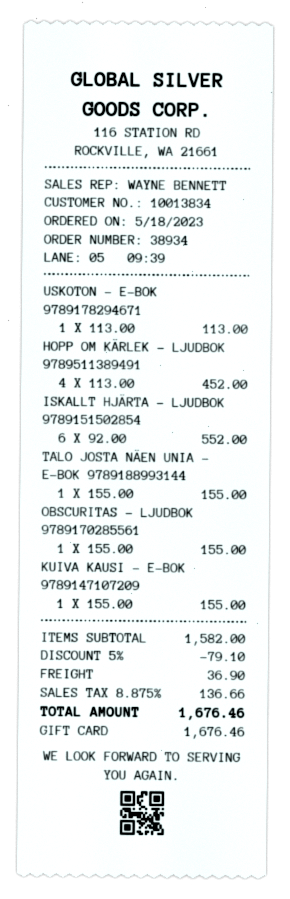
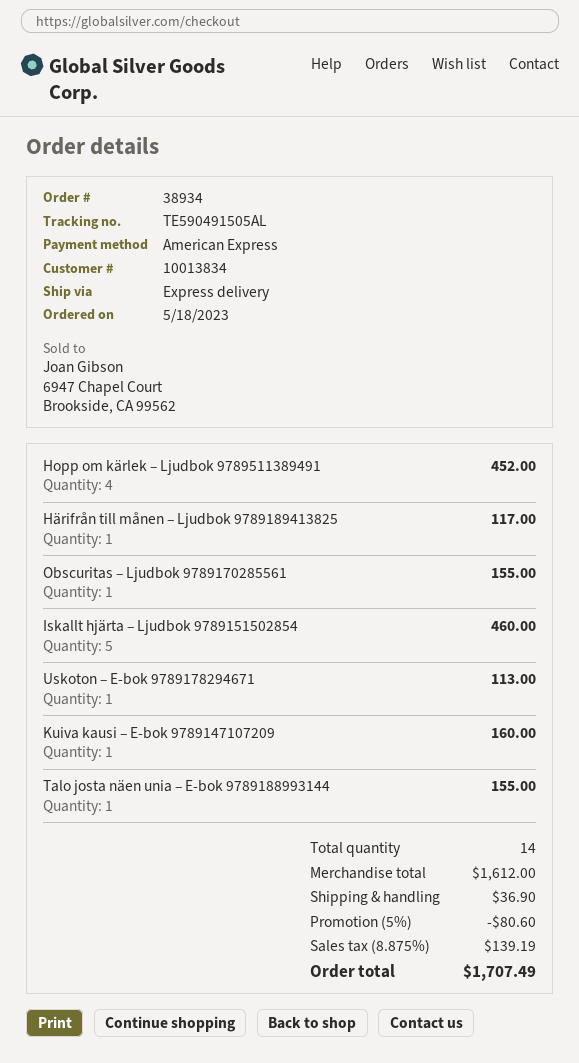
payment method: gift card -> American Express
ISKALLT HJÄRTA – LJUDBOK 9789151502854: 6 for 552.00 -> 5 for 460.00
KUIVA KAUSI – E-BOK 9789147107209: 1 for 155.00 -> 1 for 160.00
Härifrån till månen – Ljudbok 9789189413825: none -> 1 for 117.00
subtotal: 1582.00 -> 1612.00
discount: 5% = 79.10 -> 5% = 80.60
tax: 8.875% = 136.66 -> 8.875% = 139.19
total: 1676.46 -> 1707.49

